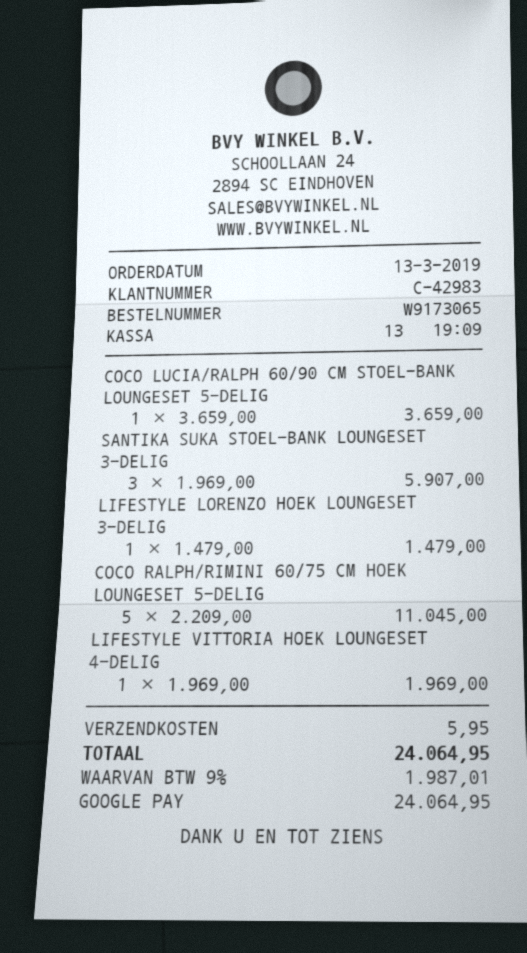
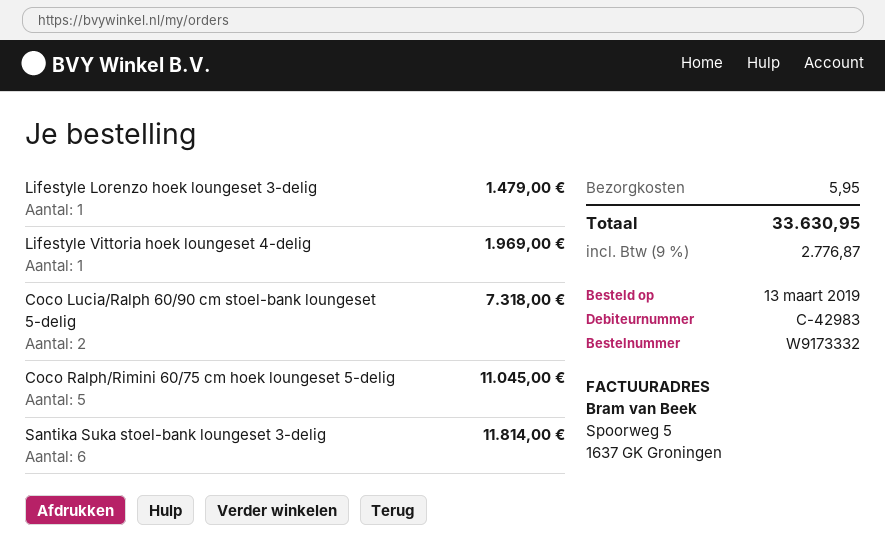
order number: W9173065 -> W9173332
COCO LUCIA/RALPH 60/90 CM STOEL-BANK LOUNGESET 5-DELIG: 1 for 3659.00 -> 2 for 7318.00
SANTIKA SUKA STOEL-BANK LOUNGESET 3-DELIG: 3 for 5907.00 -> 6 for 11814.00
tax: 9% = 1987.01 -> 9% = 2776.87
total: 24064.95 -> 33630.95

